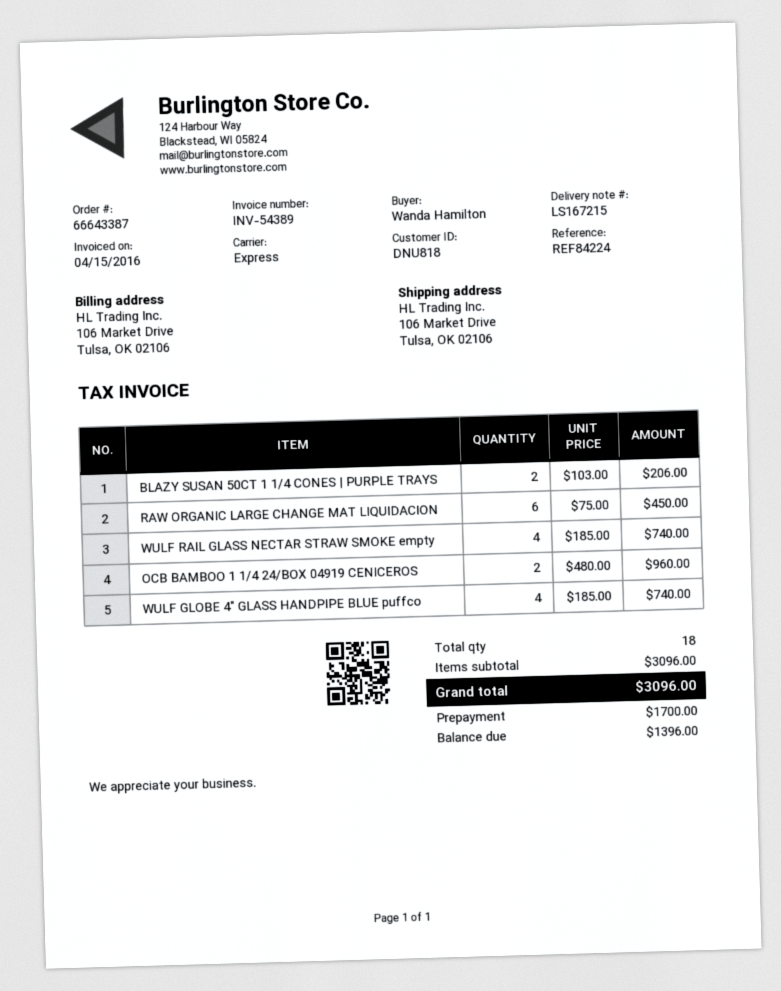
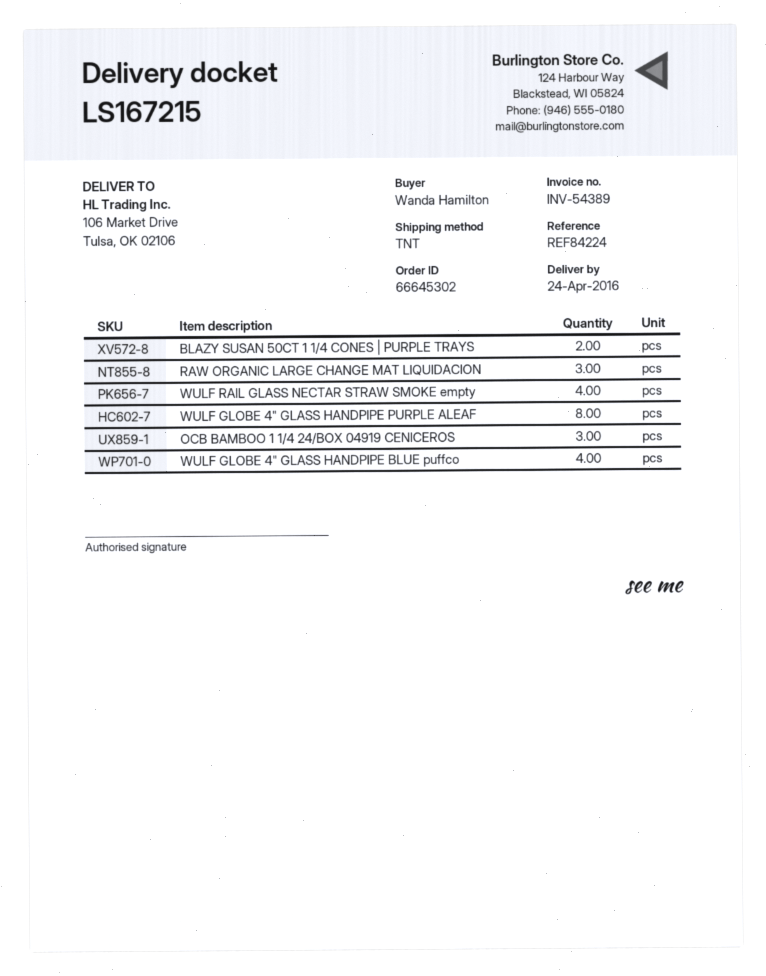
order number: 66643387 -> 66645302
shipping method: express -> TNT
RAW ORGANIC LARGE CHANGE MAT LIQUIDACION: 6 -> 3
OCB BAMBOO 1 1/4 24/BOX 04919 CENICEROS: 2 -> 3
WULF GLOBE 4" GLASS HANDPIPE PURPLE ALEAF: none -> 8

